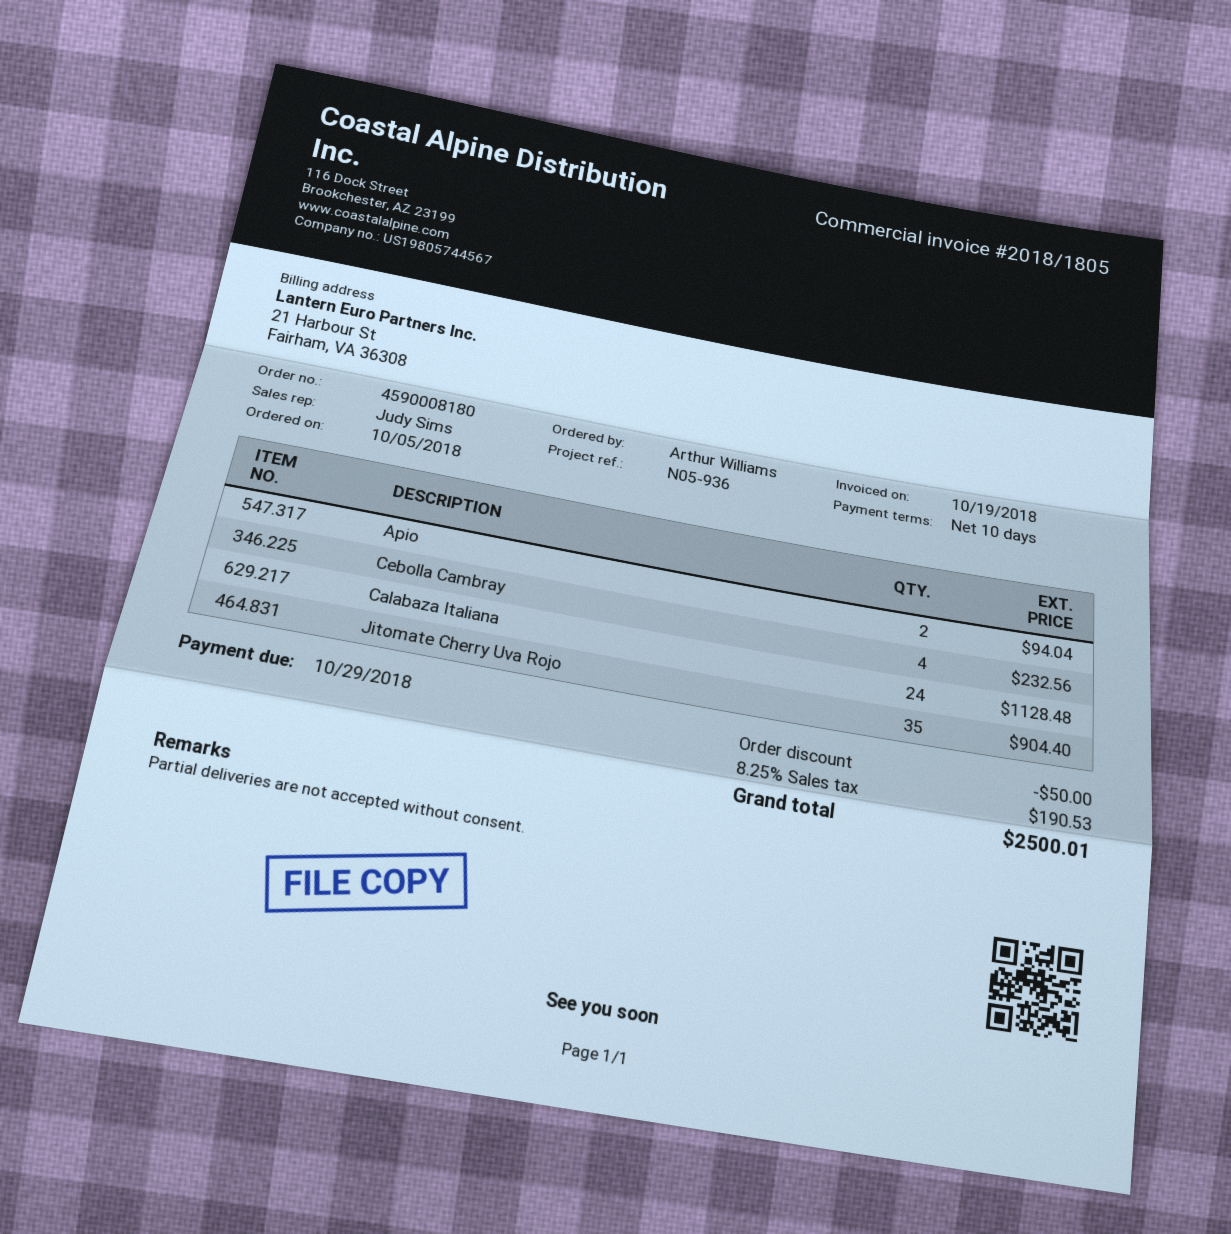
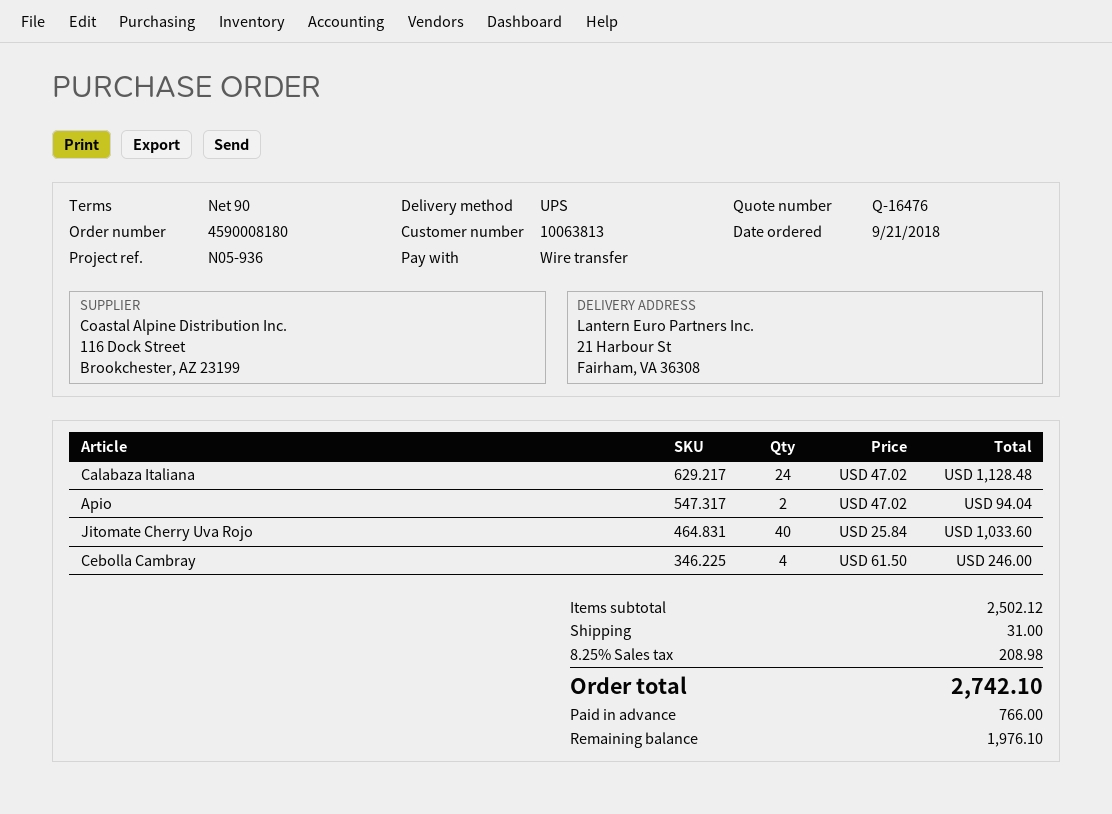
order date: 2018-10-05 -> 2018-09-21
payment terms: 10 days -> 90 days
Cebolla Cambray: 4 for 232.56 -> 4 for 246.00
Jitomate Cherry Uva Rojo: 35 for 904.40 -> 40 for 1033.60
discount: 50.00 -> none
shipping: none -> 31.00
tax: 8.25% = 190.53 -> 8.25% = 208.98
total: 2500.01 -> 2742.10

